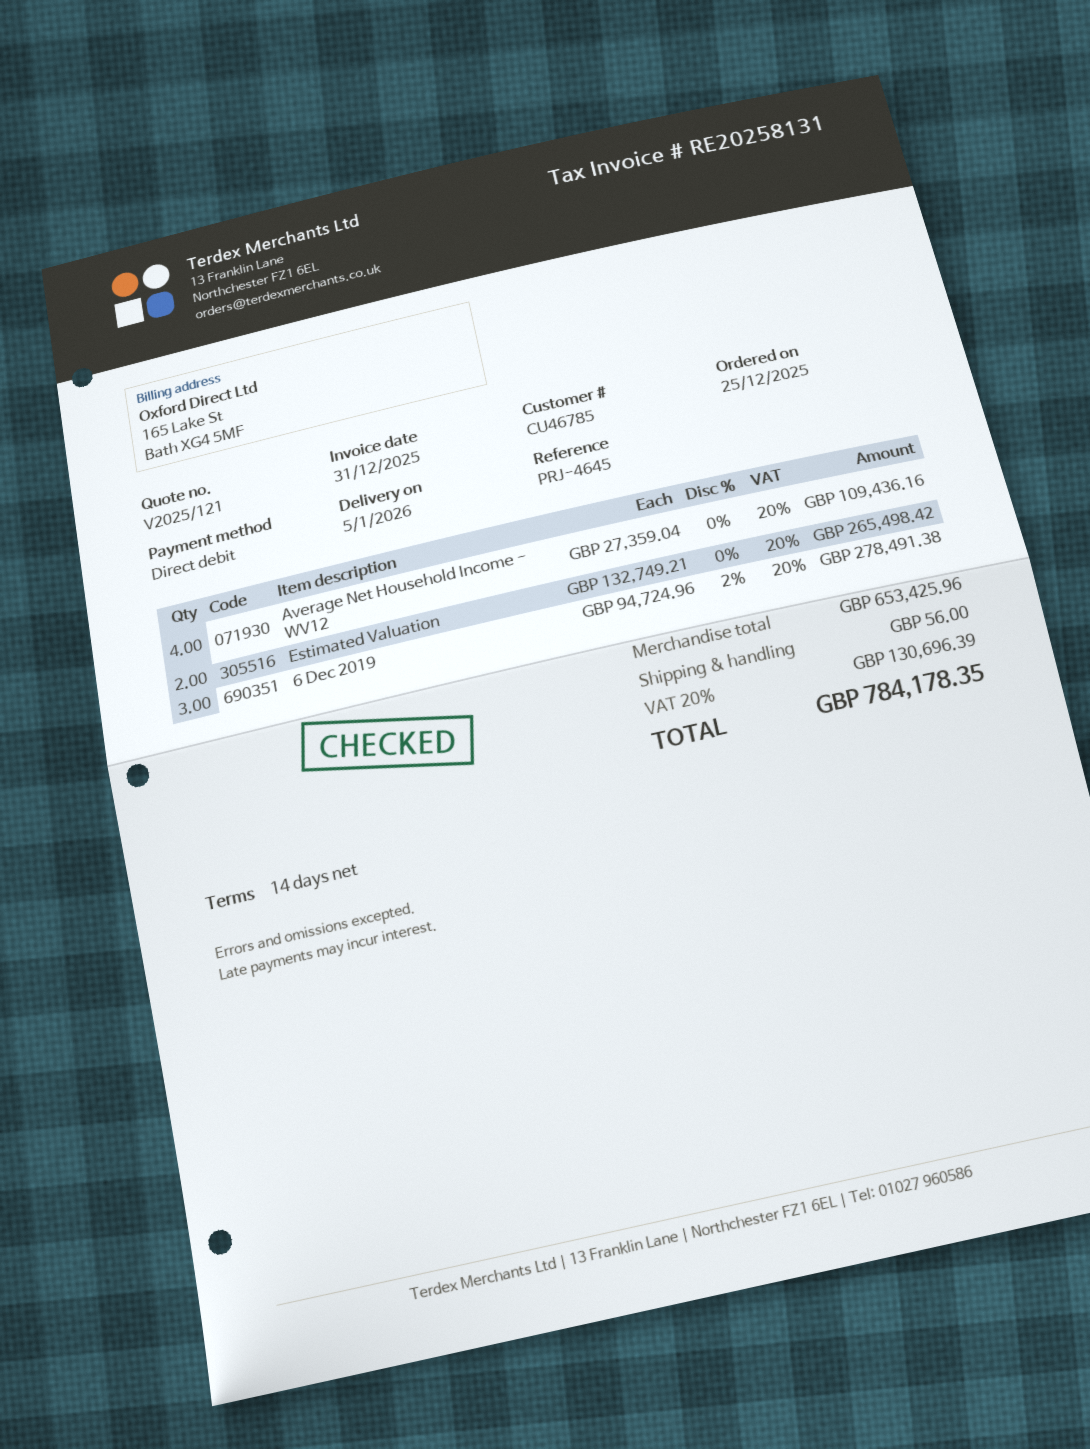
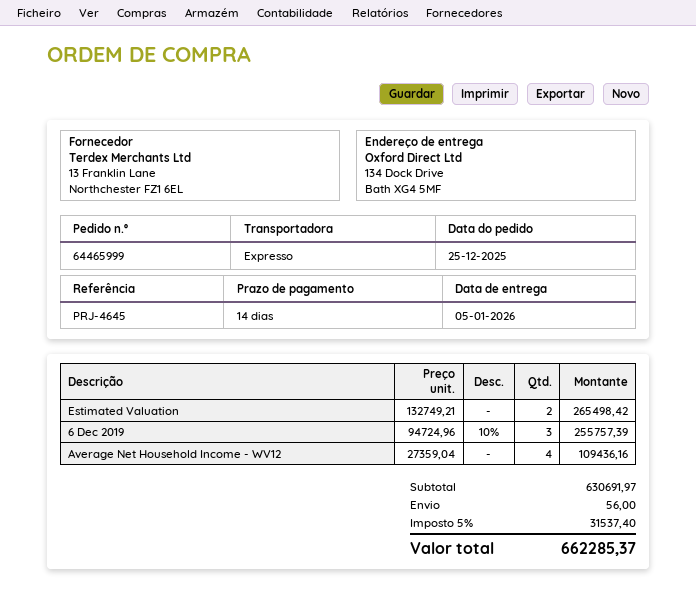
6 Dec 2019: 3 x 94724.96 - 2% = 278491.38 -> 3 x 94724.96 - 10% = 255757.39
subtotal: 653425.96 -> 630691.97
tax: 20% = 130696.39 -> 5% = 31537.40
total: 784178.35 -> 662285.37

